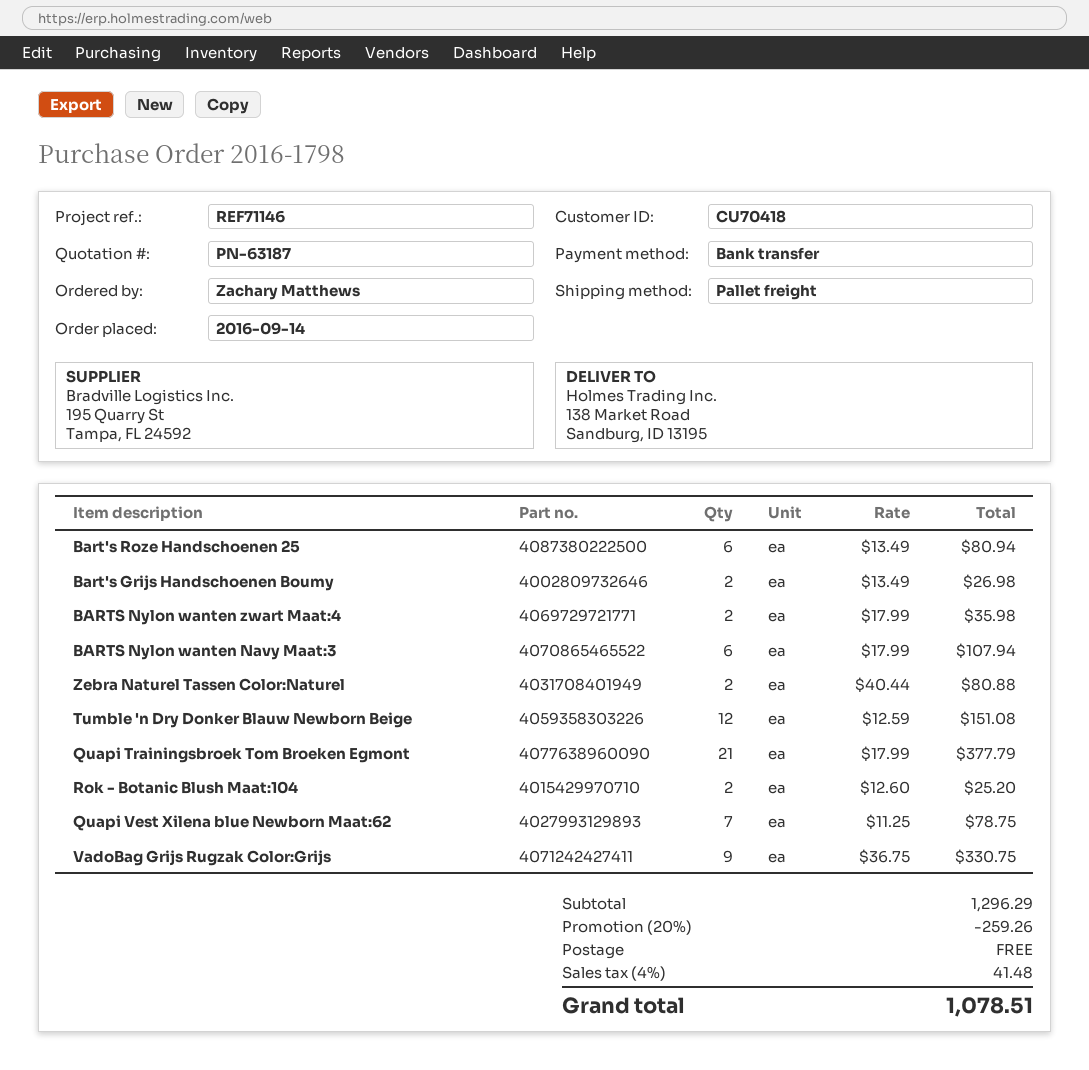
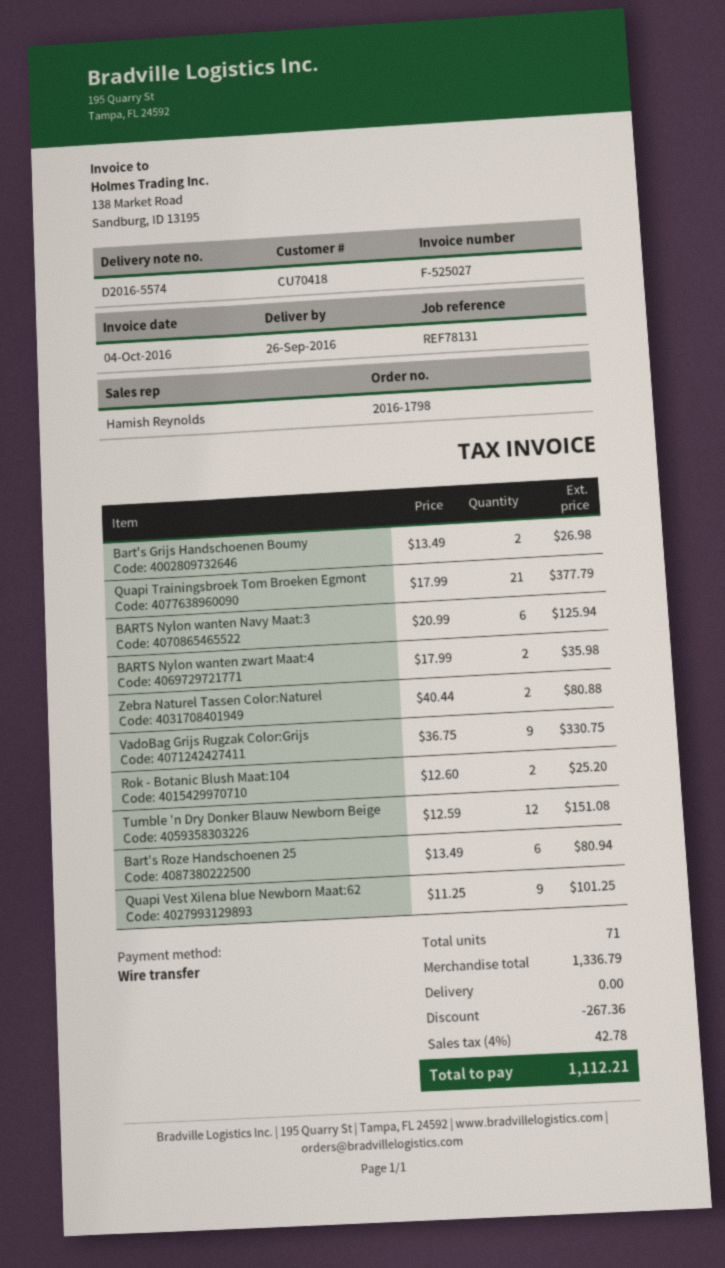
reference: REF71146 -> REF78131
BARTS Nylon wanten Navy Maat:3: 6 x 17.99 = 107.94 -> 6 x 20.99 = 125.94
Quapi Vest Xilena blue Newborn Maat:62: 7 x 11.25 = 78.75 -> 9 x 11.25 = 101.25
subtotal: 1296.29 -> 1336.79
discount: 259.26 -> 267.36
tax: 4% = 41.48 -> 4% = 42.78
total: 1078.51 -> 1112.21

